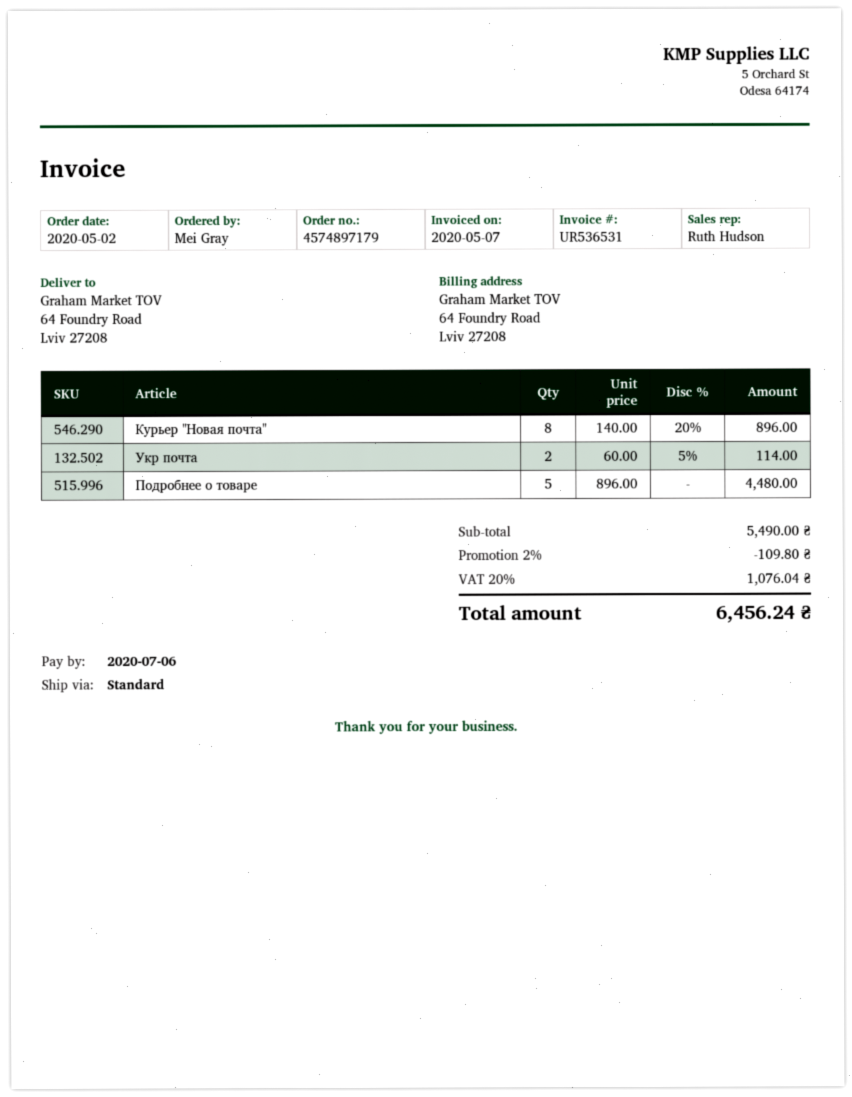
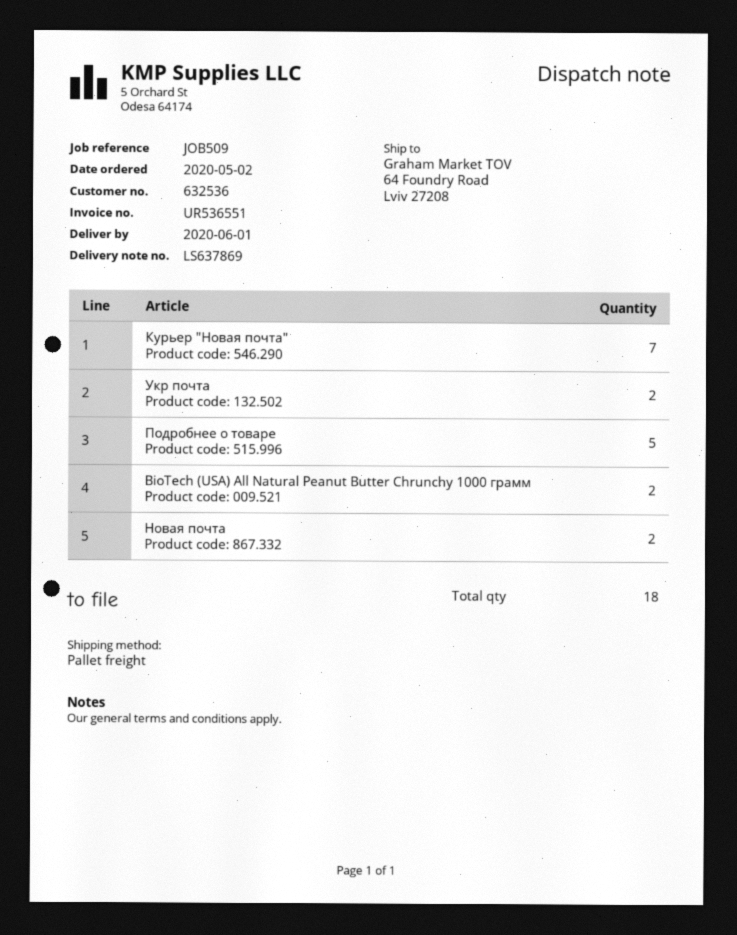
invoice number: UR536531 -> UR536551
shipping method: standard -> pallet freight
Курьер "Новая почта": 8 -> 7
BioTech (USA) All Natural Peanut Butter Chrunchy 1000 грамм: none -> 2
Новая почта: none -> 2

